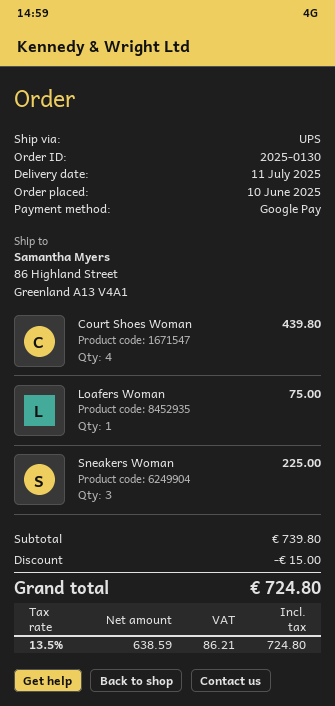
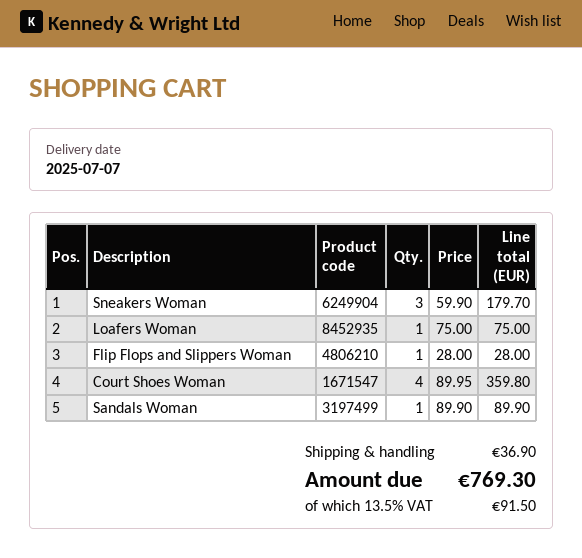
delivery date: 2025-07-11 -> 2025-07-07
Court Shoes Woman: 4 for 439.80 -> 4 for 359.80
Sneakers Woman: 3 for 225.00 -> 3 for 179.70
Flip Flops and Slippers Woman: none -> 1 for 28.00
Sandals Woman: none -> 1 for 89.90
discount: 15.00 -> none
shipping: none -> 36.90
tax: 13.5% = 86.21 -> 13.5% = 91.50
total: 724.80 -> 769.30

